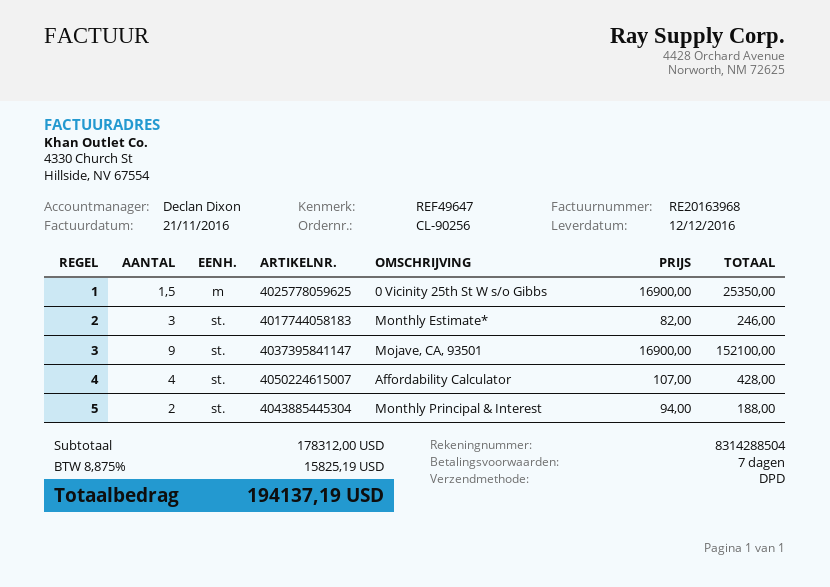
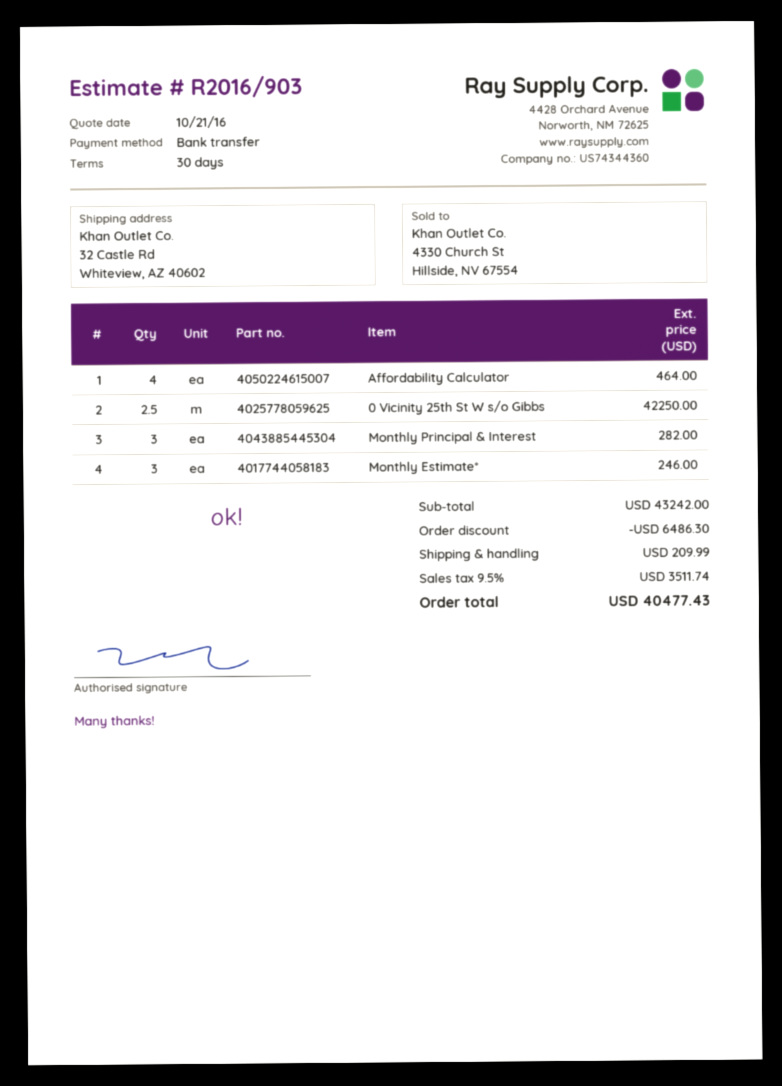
payment terms: 7 days -> 30 days
0 Vicinity 25th St W s/o Gibbs: 1.5 for 25350.00 -> 2.5 for 42250.00
Mojave, CA, 93501: 9 for 152100.00 -> none
Affordability Calculator: 4 for 428.00 -> 4 for 464.00
Monthly Principal & Interest: 2 for 188.00 -> 3 for 282.00
subtotal: 178312.00 -> 43242.00
discount: none -> 6486.30
shipping: none -> 209.99
tax: 8.875% = 15825.19 -> 9.5% = 3511.74
total: 194137.19 -> 40477.43

